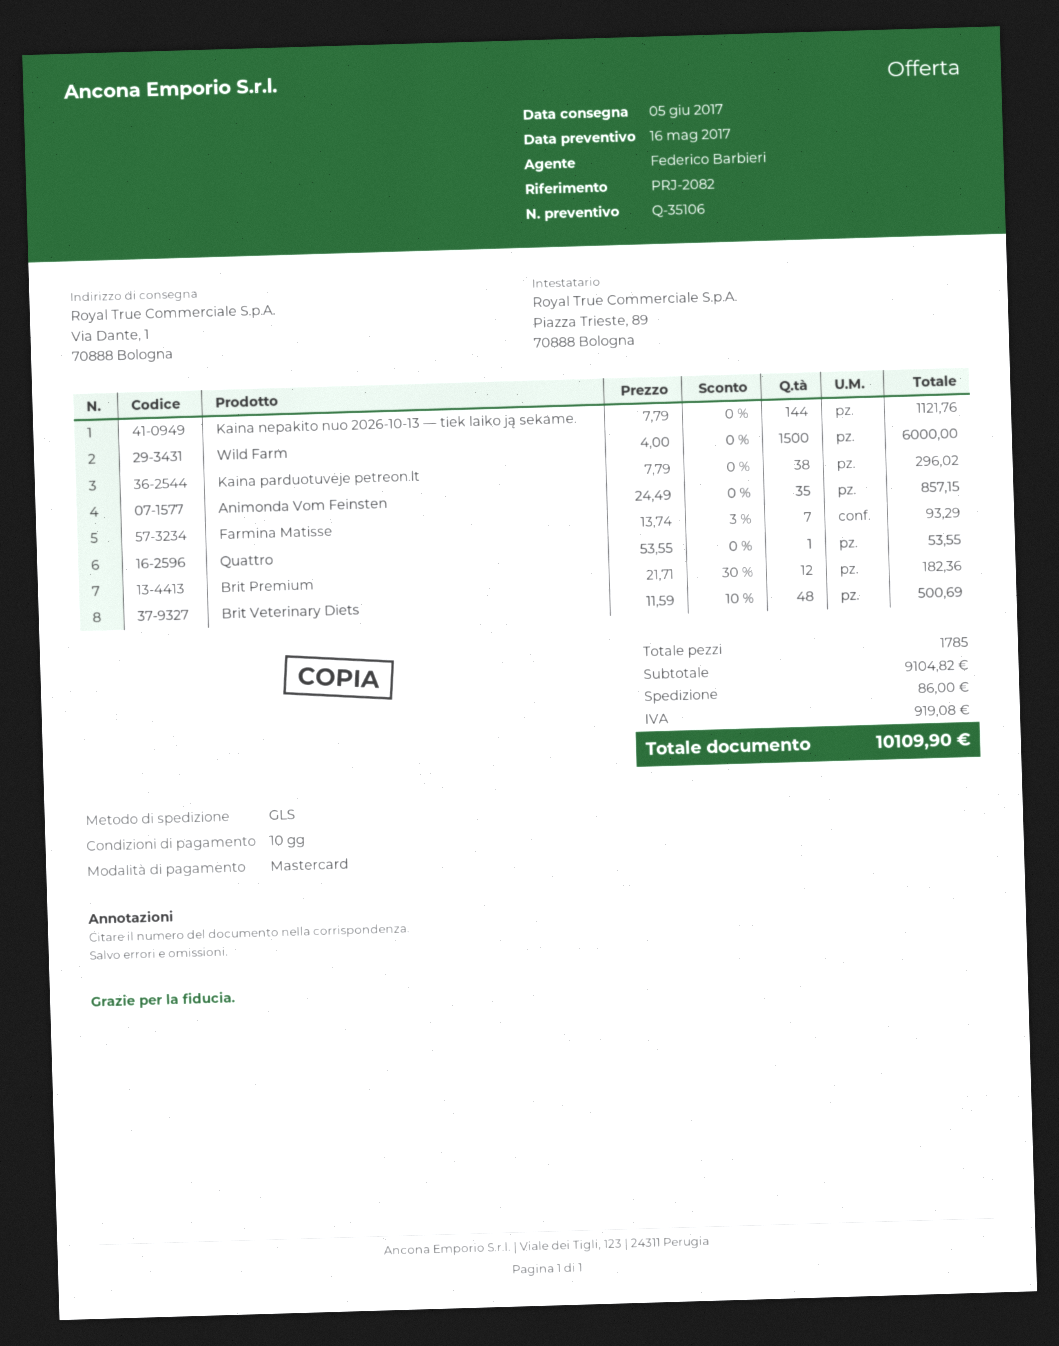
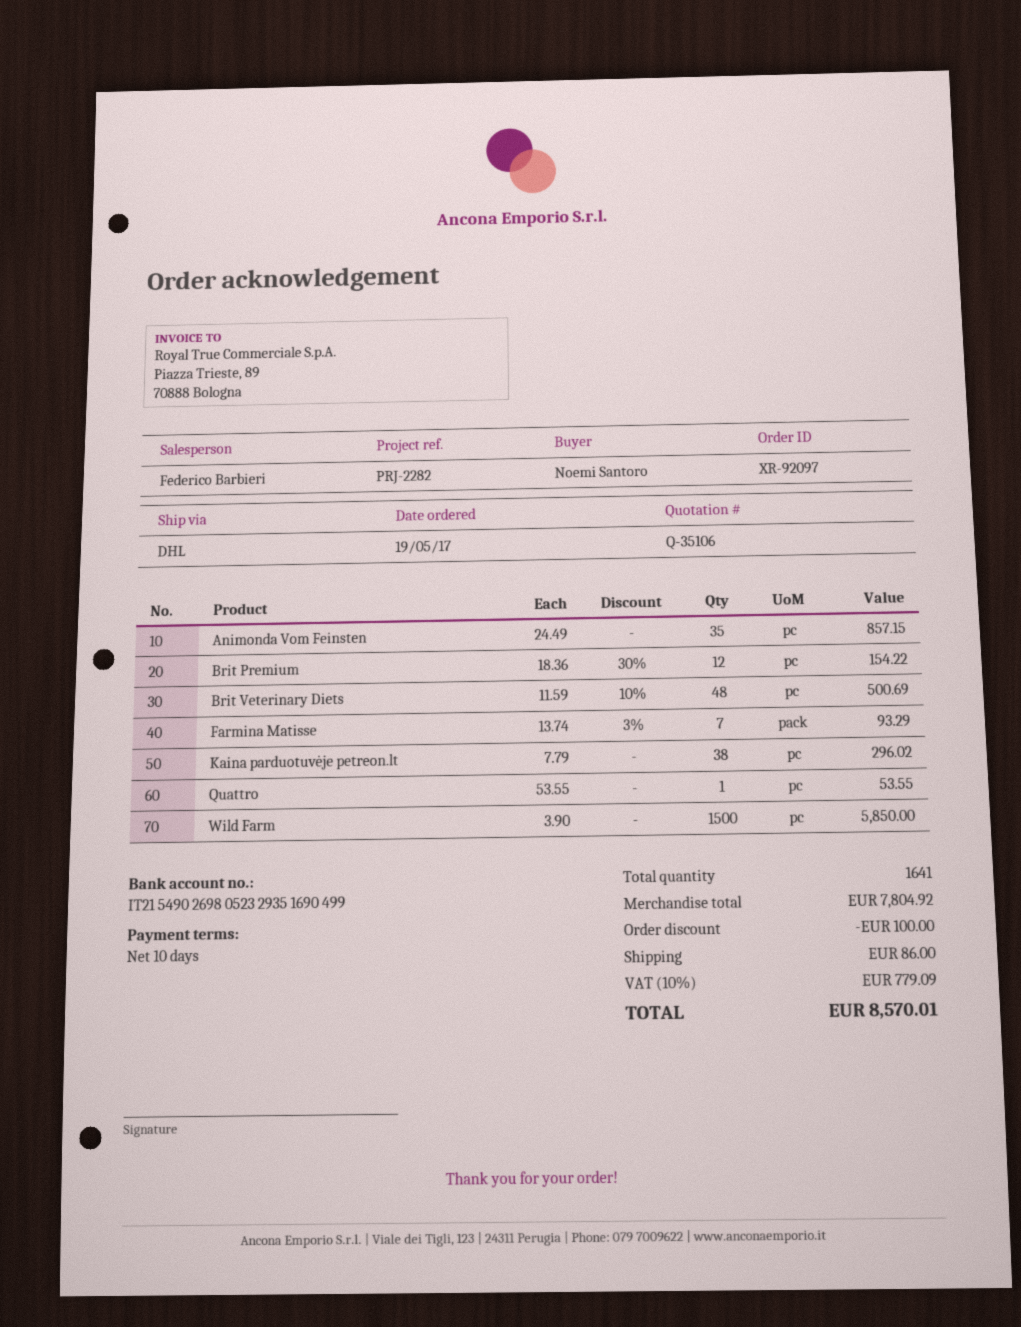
reference: PRJ-2082 -> PRJ-2282
shipping method: GLS -> DHL
Kaina nepakito nuo 2026-10-13 — tiek laiko ją sekame.: 144 x 7.79 = 1121.76 -> none
Wild Farm: 1500 x 4.00 = 6000.00 -> 1500 x 3.90 = 5850.00
Brit Premium: 12 x 21.71 - 30% = 182.36 -> 12 x 18.36 - 30% = 154.22
total quantity: 1785 -> 1641
subtotal: 9104.82 -> 7804.92
discount: none -> 100.00
tax: 919.08 -> 779.09
total: 10109.90 -> 8570.01

